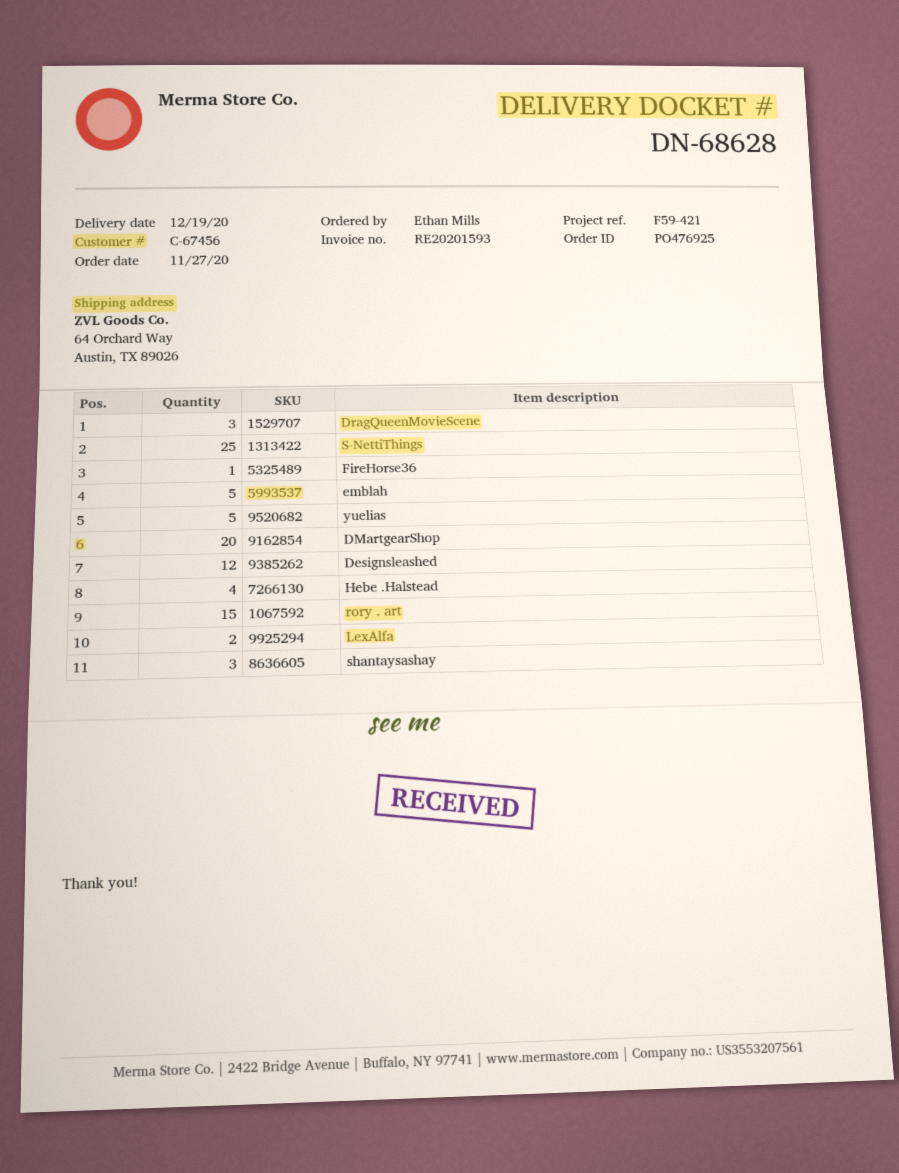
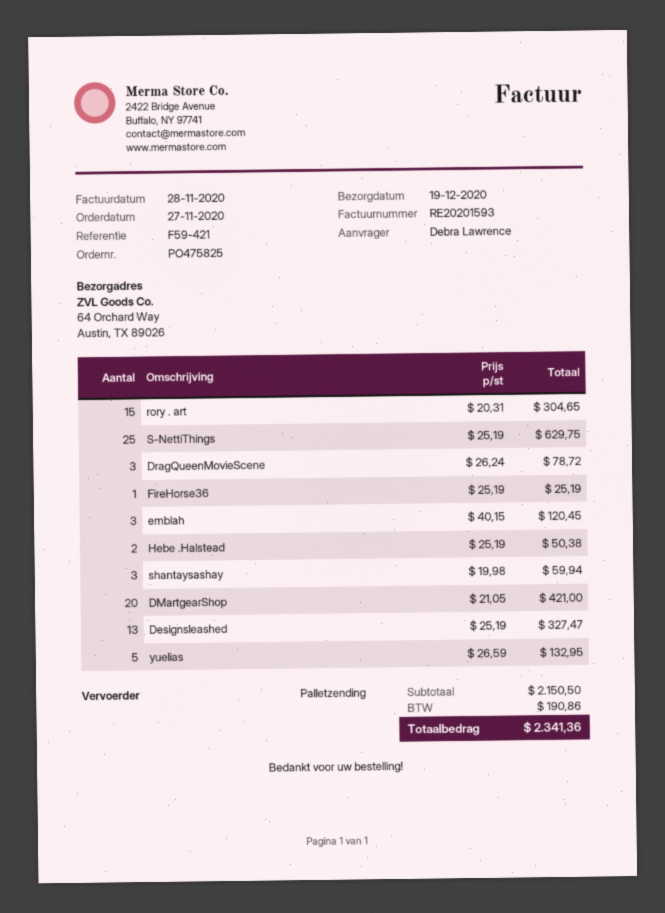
order number: PO476925 -> PO475825
ordered by: Ethan Mills -> Debra Lawrence
emblah: 5 -> 3
Designsleashed: 12 -> 13
Hebe .Halstead: 4 -> 2
LexAlfa: 2 -> none

